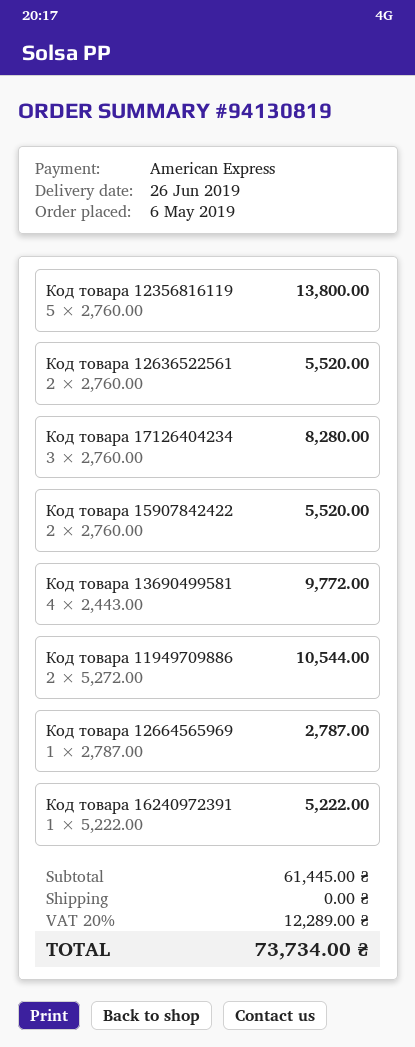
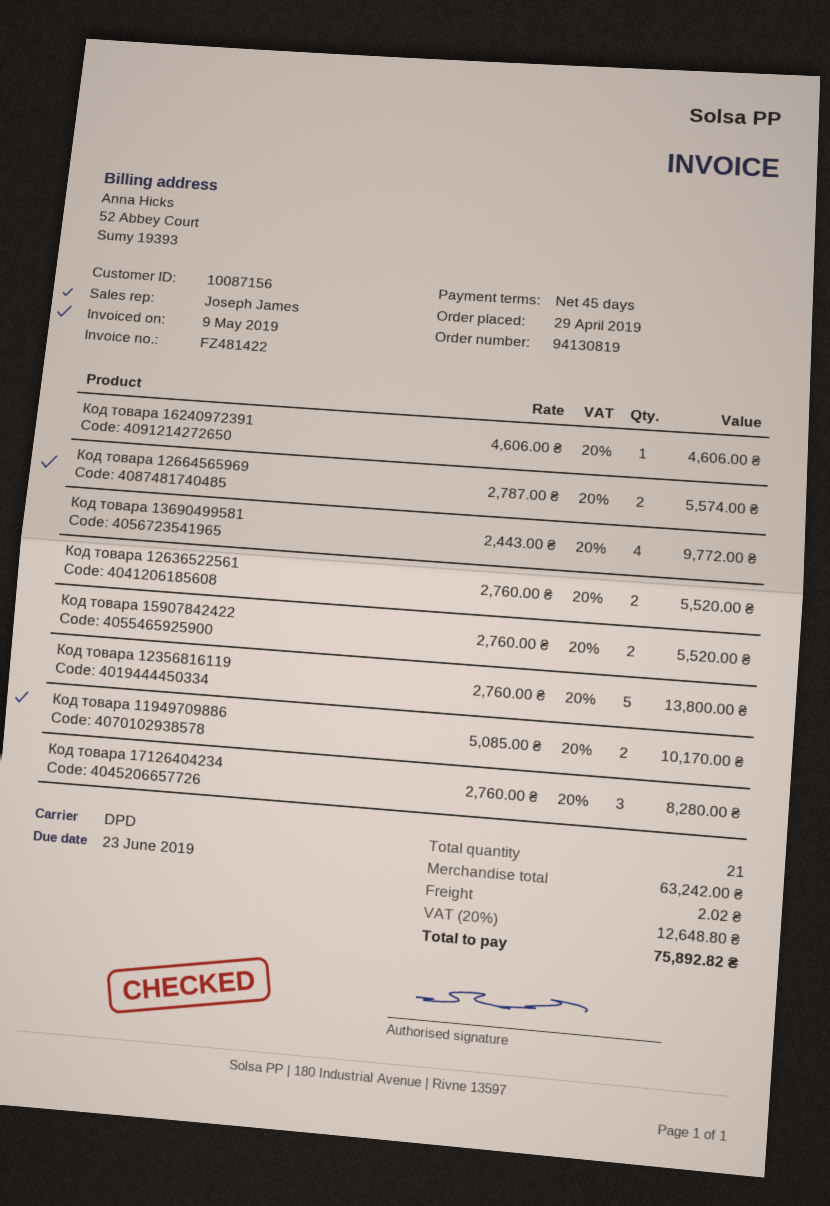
order date: 2019-05-06 -> 2019-04-29
Код товара 11949709886: 2 x 5272.00 = 10544.00 -> 2 x 5085.00 = 10170.00
Код товара 12664565969: 1 x 2787.00 = 2787.00 -> 2 x 2787.00 = 5574.00
Код товара 16240972391: 1 x 5222.00 = 5222.00 -> 1 x 4606.00 = 4606.00
subtotal: 61445.00 -> 63242.00
shipping: 0.00 -> 2.02
tax: 20% = 12289.00 -> 20% = 12648.80
total: 73734.00 -> 75892.82

